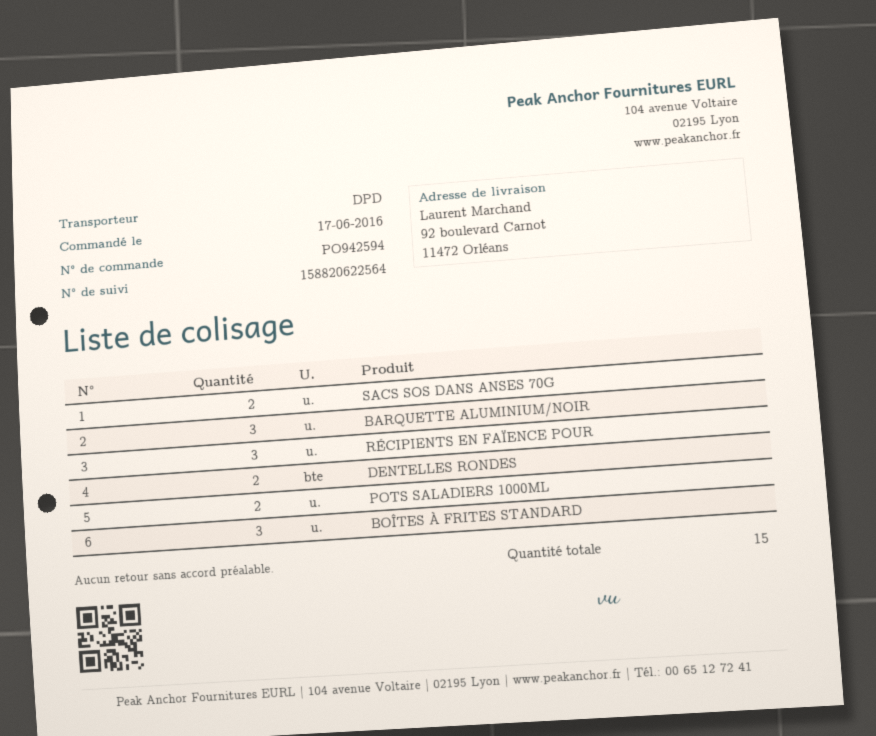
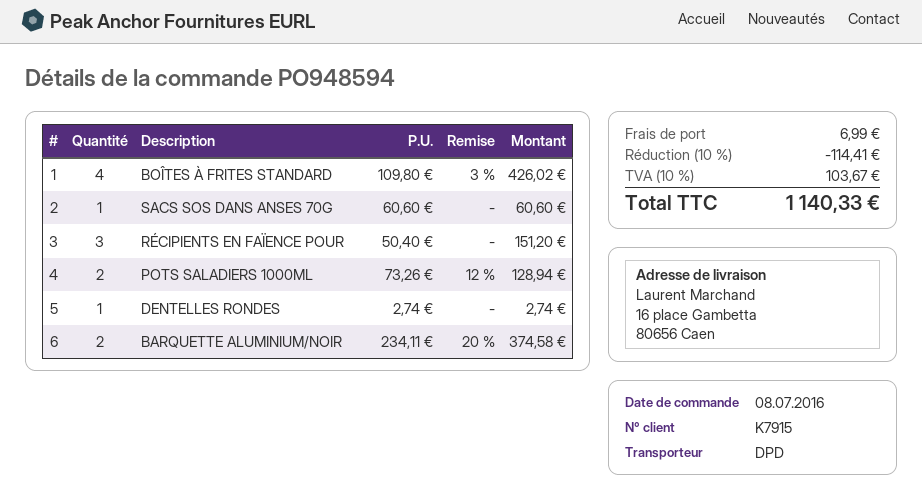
order number: PO942594 -> PO948594
order date: 2016-06-17 -> 2016-07-08
ship to: 92 boulevard Carnot, 11472 Orléans -> 16 place Gambetta, 80656 Caen
SACS SOS DANS ANSES 70G: 2 -> 1
BARQUETTE ALUMINIUM/NOIR: 3 -> 2
DENTELLES RONDES: 2 -> 1
BOÎTES À FRITES STANDARD: 3 -> 4

